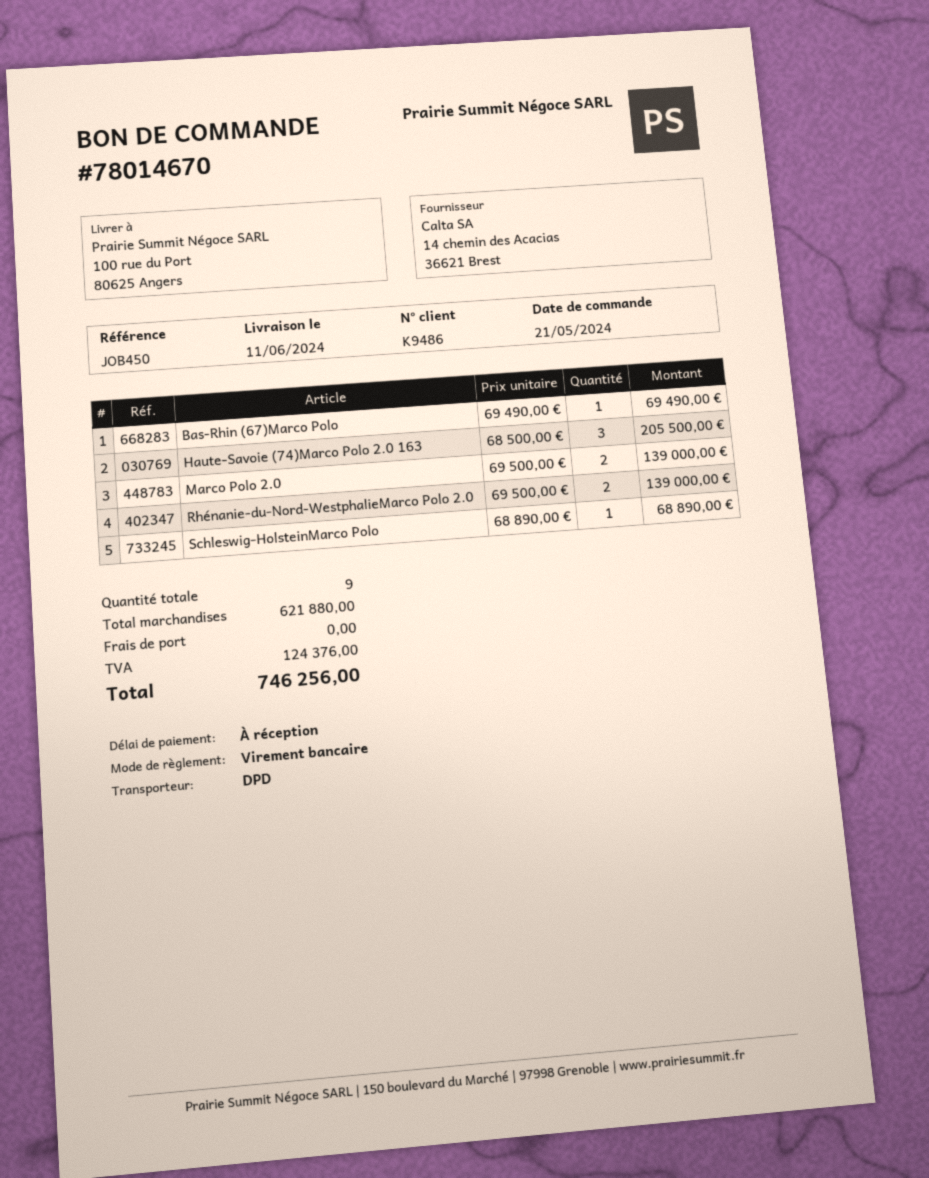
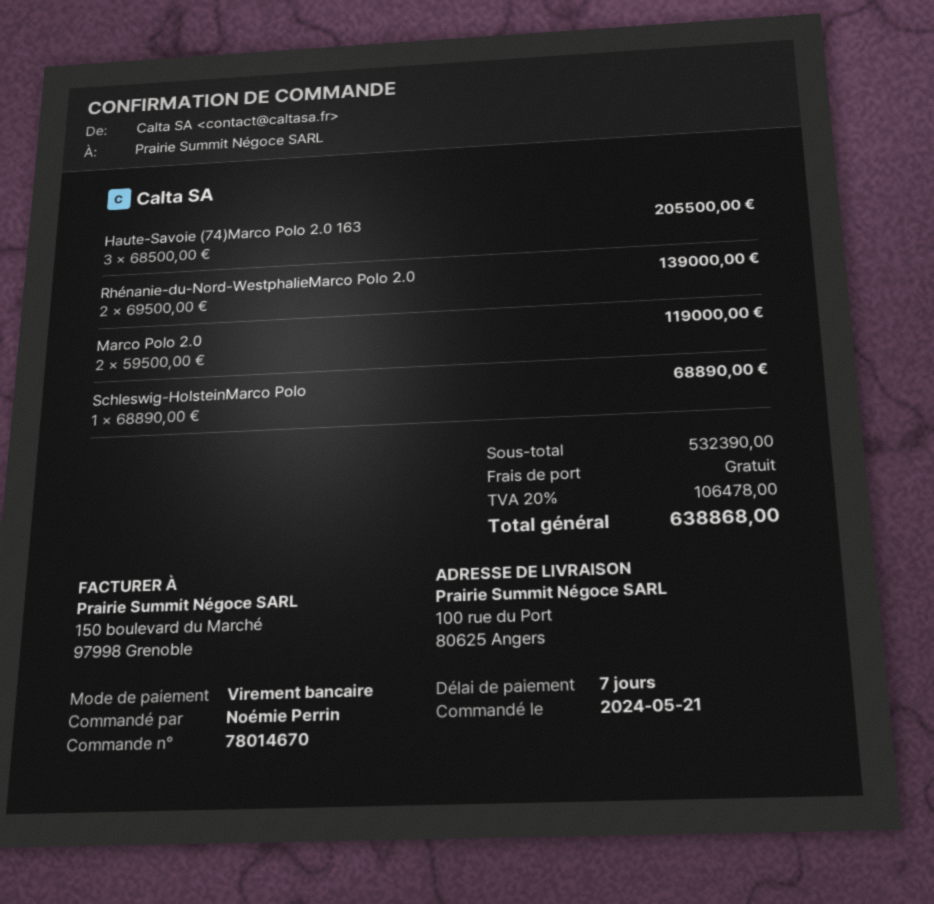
payment terms: on receipt -> 7 days
Bas-Rhin (67)Marco Polo: 1 x 69490.00 = 69490.00 -> none
Marco Polo 2.0: 2 x 69500.00 = 139000.00 -> 2 x 59500.00 = 119000.00
subtotal: 621880.00 -> 532390.00
tax: 124376.00 -> 106478.00
total: 746256.00 -> 638868.00

